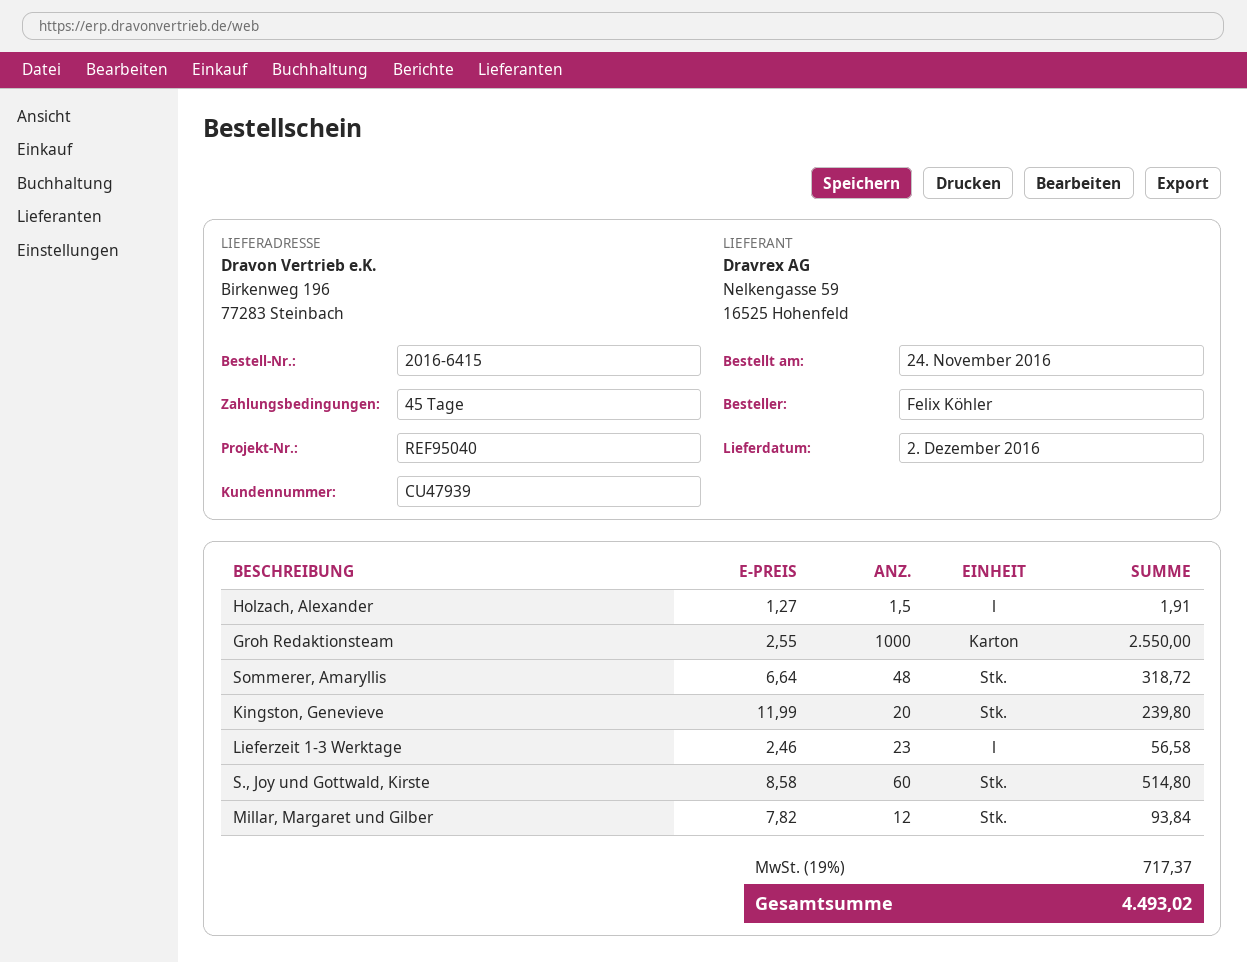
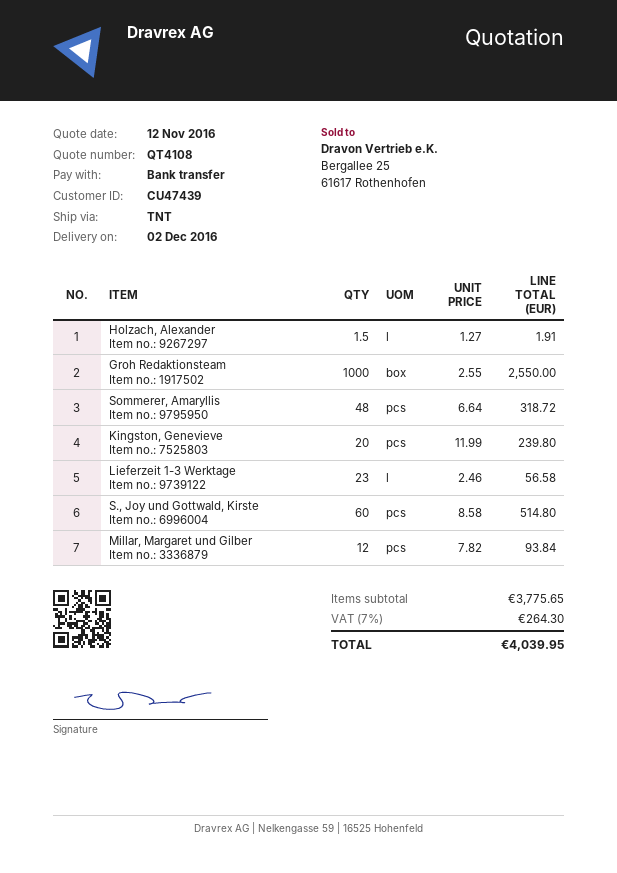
customer number: CU47939 -> CU47439
tax: 19% = 717.37 -> 7% = 264.30
total: 4493.02 -> 4039.95

